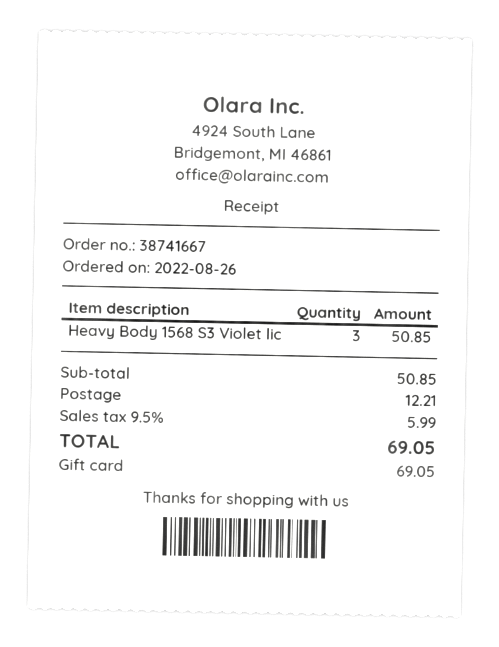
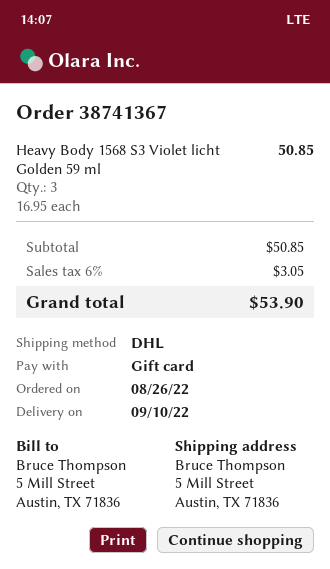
order number: 38741667 -> 38741367
shipping: 12.21 -> none
tax: 9.5% = 5.99 -> 6% = 3.05
total: 69.05 -> 53.90

